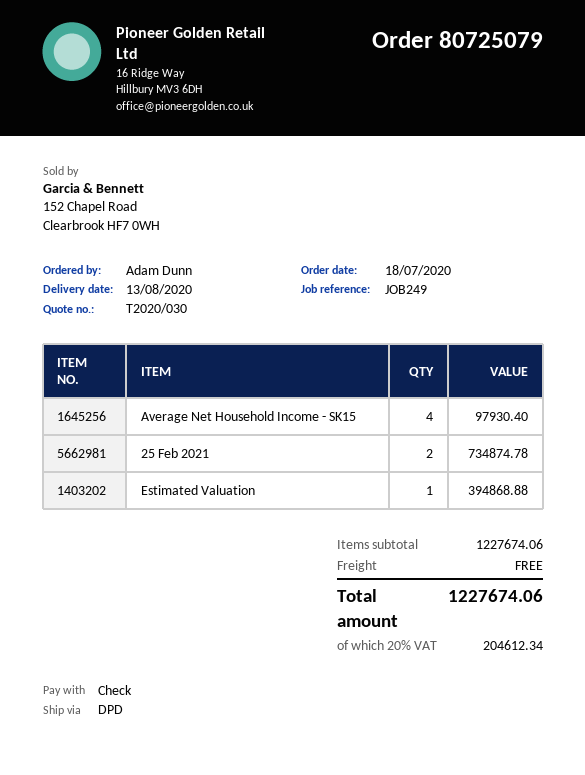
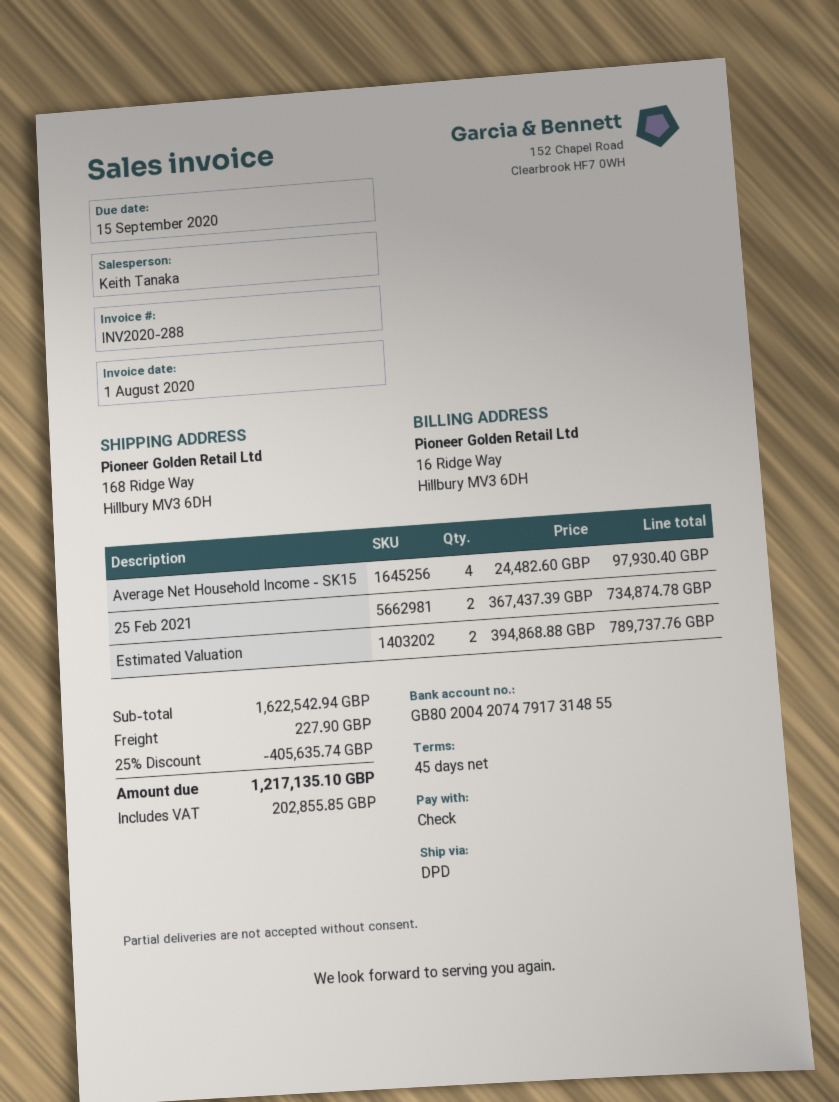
Estimated Valuation: 1 for 394868.88 -> 2 for 789737.76
subtotal: 1227674.06 -> 1622542.94
discount: none -> 25% = 405635.74
shipping: 0.00 -> 227.90
tax: 204612.34 -> 202855.85
total: 1227674.06 -> 1217135.10

